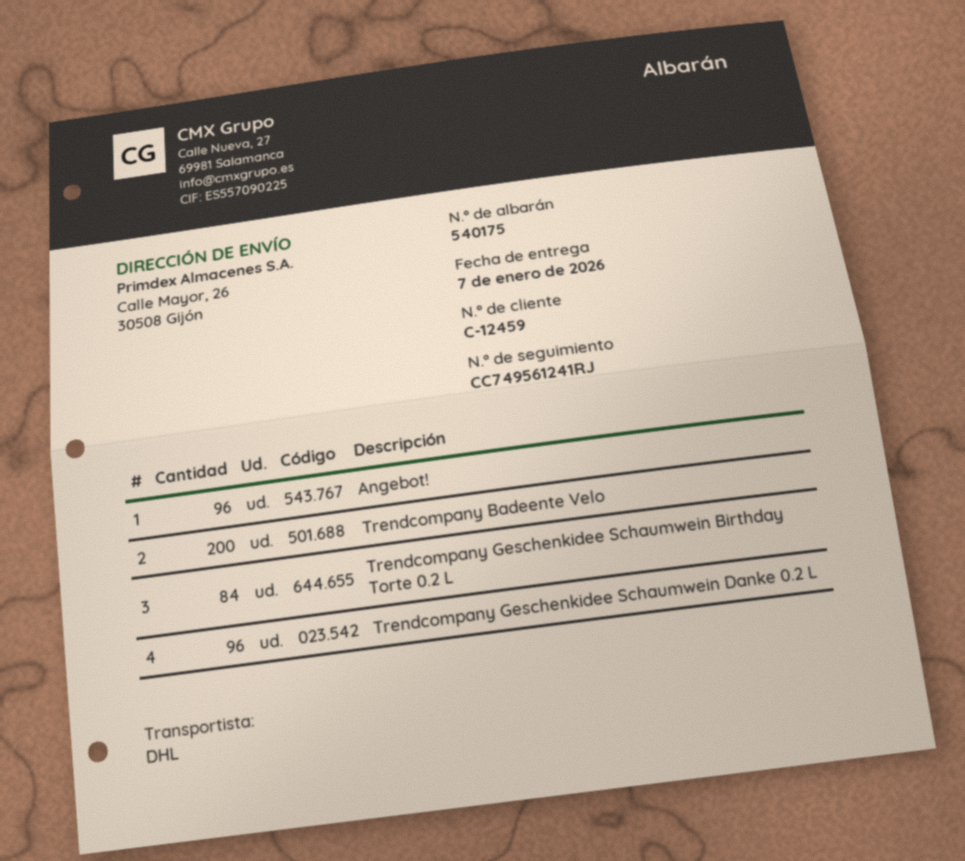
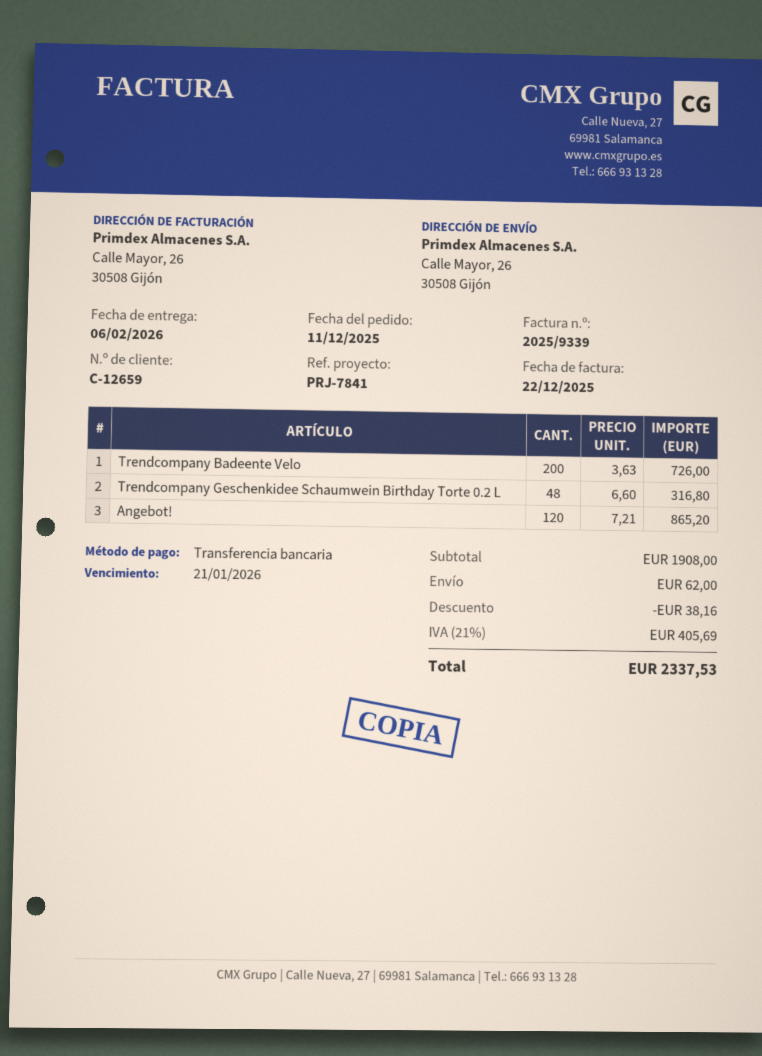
delivery date: 2026-01-07 -> 2026-02-06
customer number: C-12459 -> C-12659
Angebot!: 96 -> 120
Trendcompany Geschenkidee Schaumwein Birthday Torte 0.2 L: 84 -> 48
Trendcompany Geschenkidee Schaumwein Danke 0.2 L: 96 -> none

